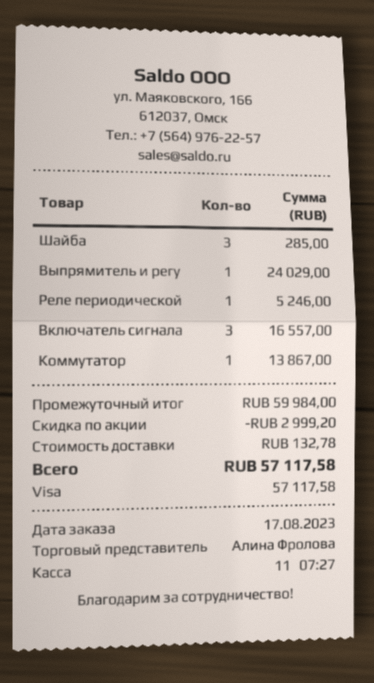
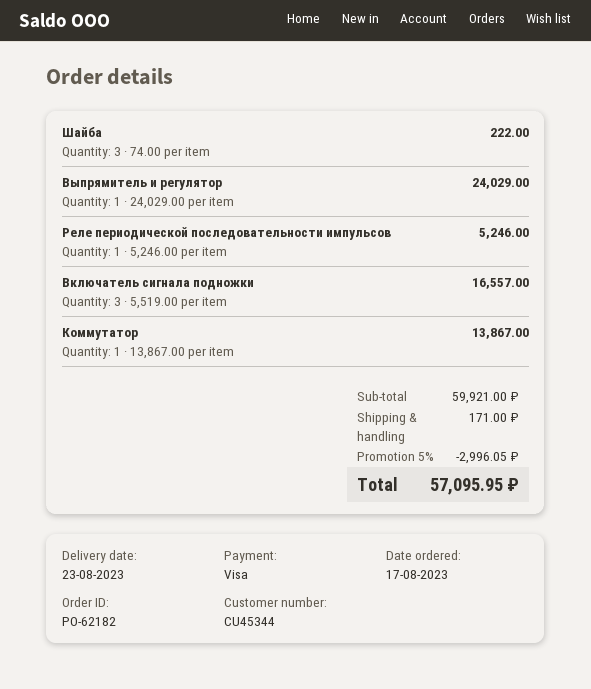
Шайба: 3 for 285.00 -> 3 for 222.00
subtotal: 59984.00 -> 59921.00
discount: 2999.20 -> 2996.05
shipping: 132.78 -> 171.00
total: 57117.58 -> 57095.95

